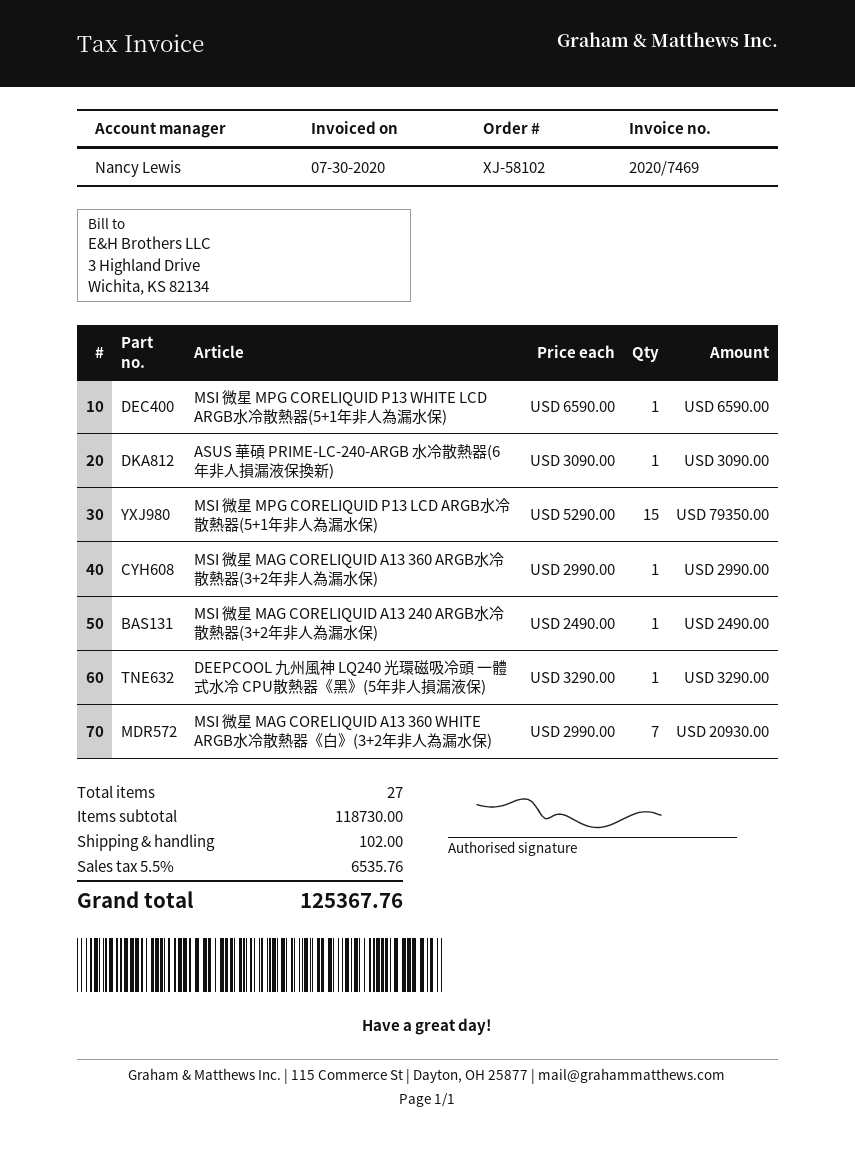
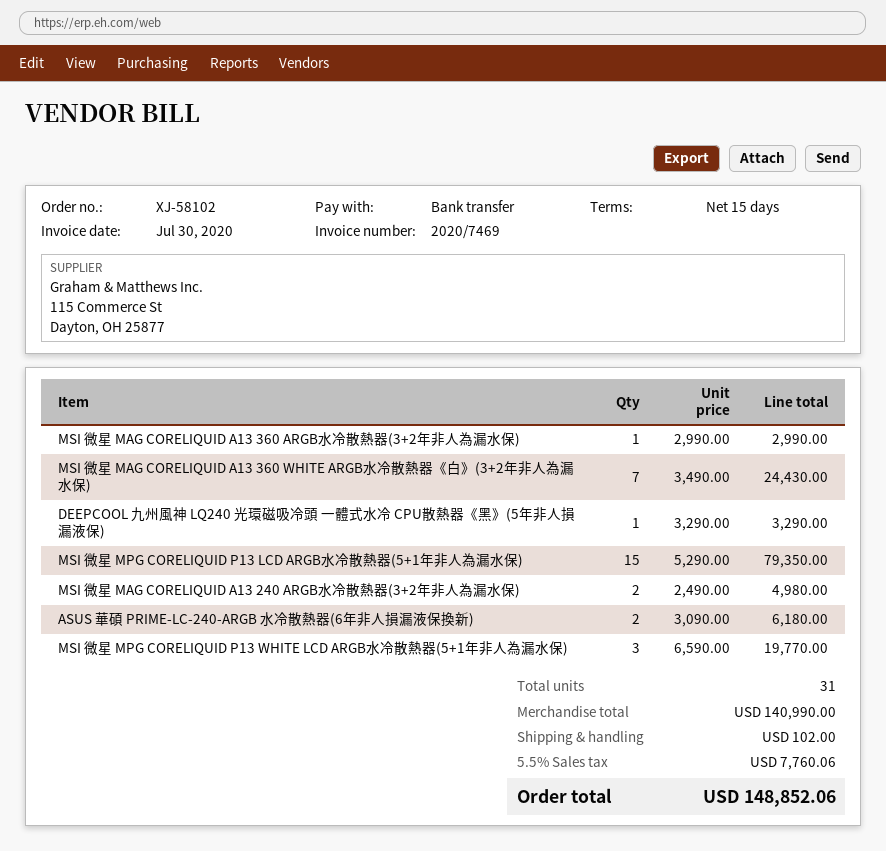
MSI 微星 MPG CORELIQUID P13 WHITE LCD ARGB水冷散熱器(5+1年非人為漏水保): 1 x 6590.00 = 6590.00 -> 3 x 6590.00 = 19770.00
ASUS 華碩 PRIME-LC-240-ARGB 水冷散熱器(6年非人損漏液保換新): 1 x 3090.00 = 3090.00 -> 2 x 3090.00 = 6180.00
MSI 微星 MAG CORELIQUID A13 240 ARGB水冷散熱器(3+2年非人為漏水保): 1 x 2490.00 = 2490.00 -> 2 x 2490.00 = 4980.00
MSI 微星 MAG CORELIQUID A13 360 WHITE ARGB水冷散熱器《白》(3+2年非人為漏水保): 7 x 2990.00 = 20930.00 -> 7 x 3490.00 = 24430.00
total quantity: 27 -> 31
subtotal: 118730.00 -> 140990.00
tax: 5.5% = 6535.76 -> 5.5% = 7760.06
total: 125367.76 -> 148852.06

